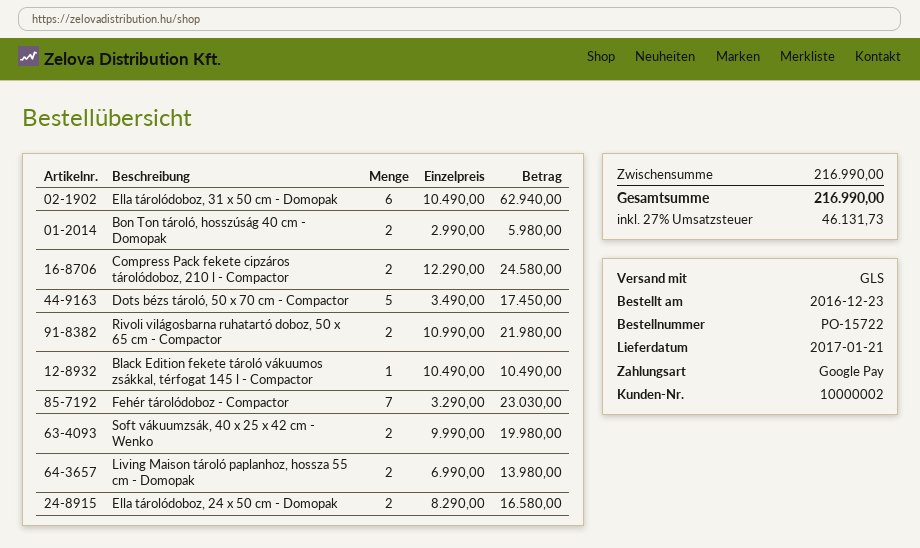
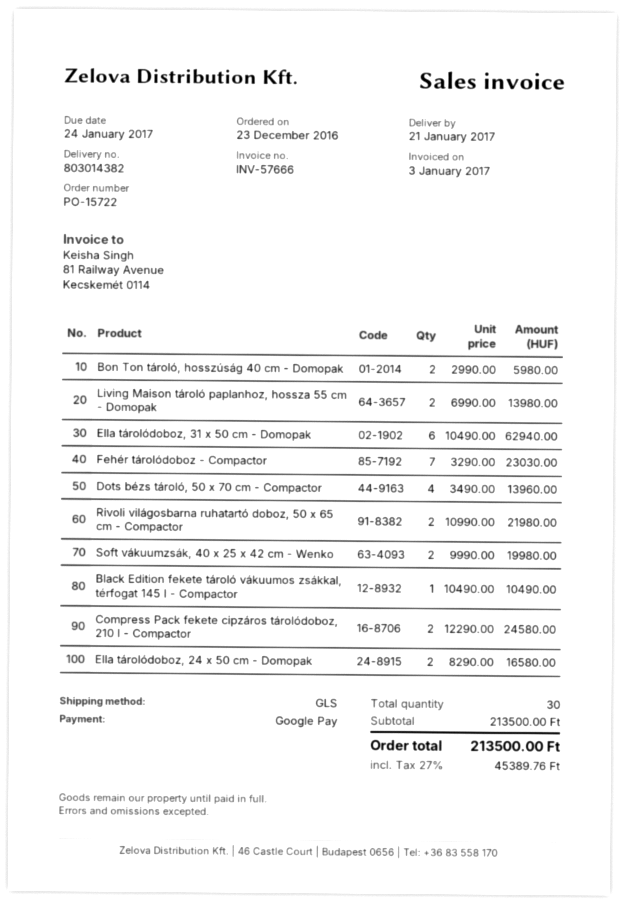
Dots bézs tároló, 50 x 70 cm - Compactor: 5 x 3490.00 = 17450.00 -> 4 x 3490.00 = 13960.00
subtotal: 216990.00 -> 213500.00
tax: 27% = 46131.73 -> 27% = 45389.76
total: 216990.00 -> 213500.00

